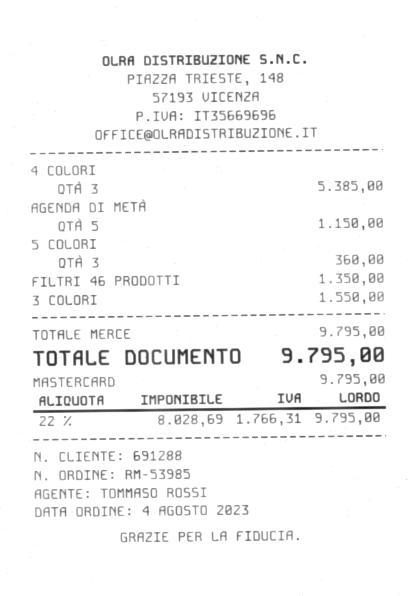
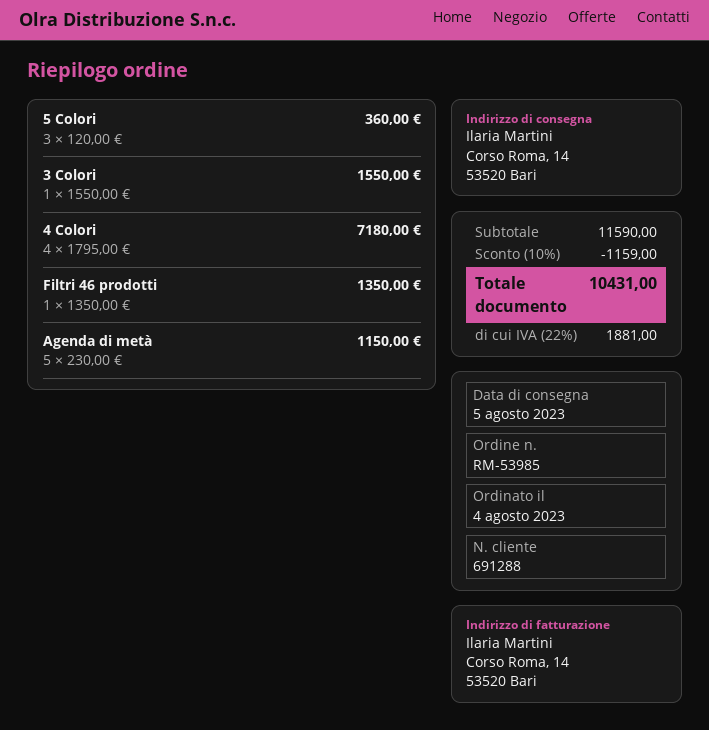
4 COLORI: 3 for 5385.00 -> 4 for 7180.00
subtotal: 9795.00 -> 11590.00
discount: none -> 10% = 1159.00
tax: 22% = 1766.31 -> 22% = 1881.00
total: 9795.00 -> 10431.00

